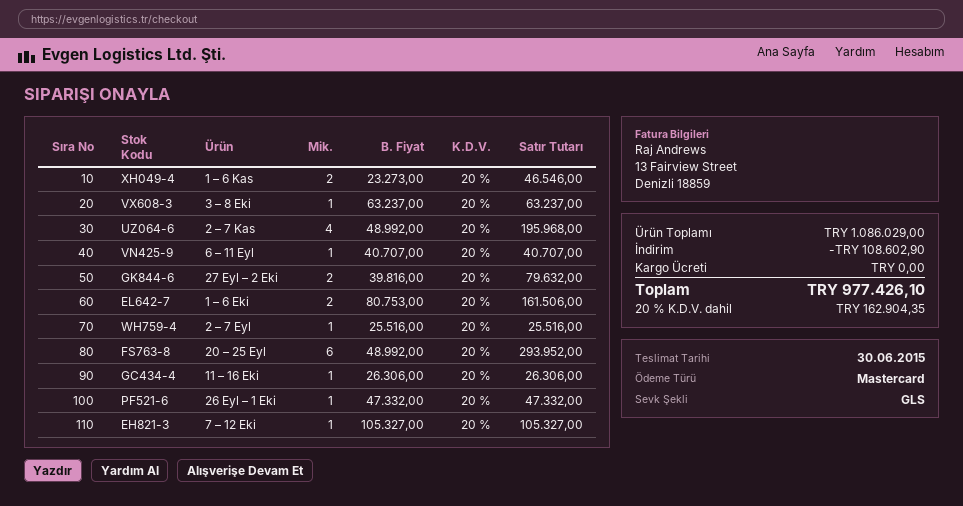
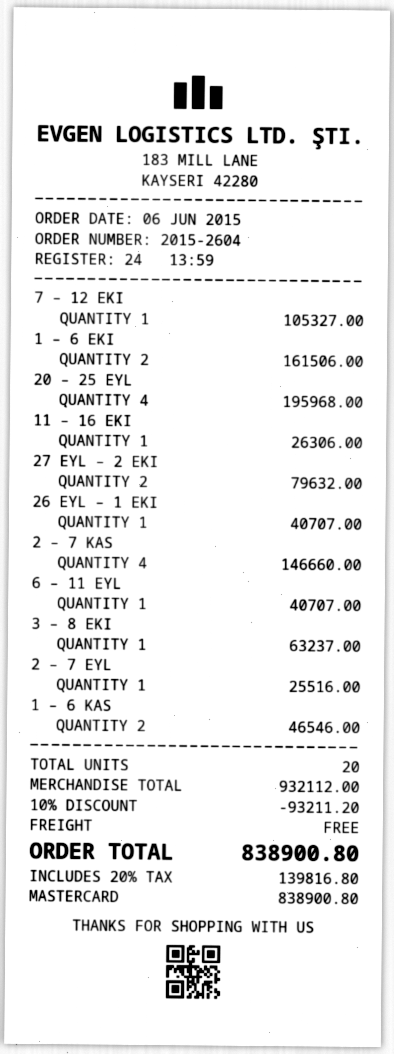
2 – 7 Kas: 4 for 195968.00 -> 4 for 146660.00
20 – 25 Eyl: 6 for 293952.00 -> 4 for 195968.00
26 Eyl – 1 Eki: 1 for 47332.00 -> 1 for 40707.00
subtotal: 1086029.00 -> 932112.00
discount: 108602.90 -> 93211.20
tax: 20% = 162904.35 -> 20% = 139816.80
total: 977426.10 -> 838900.80

